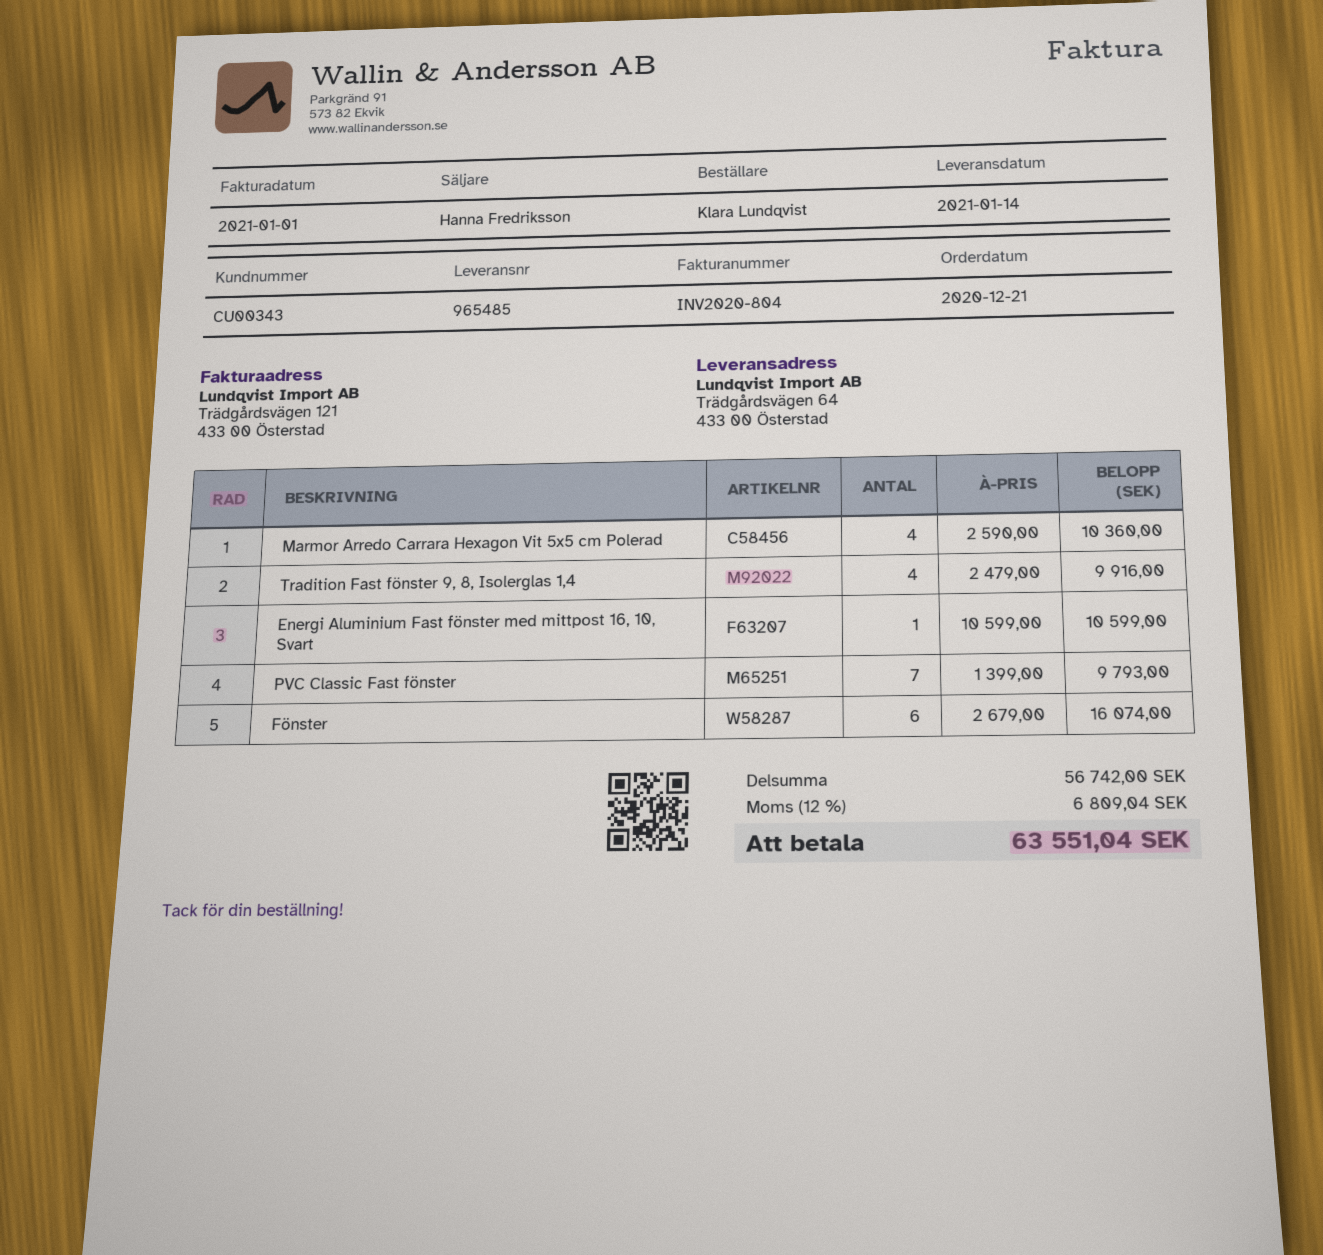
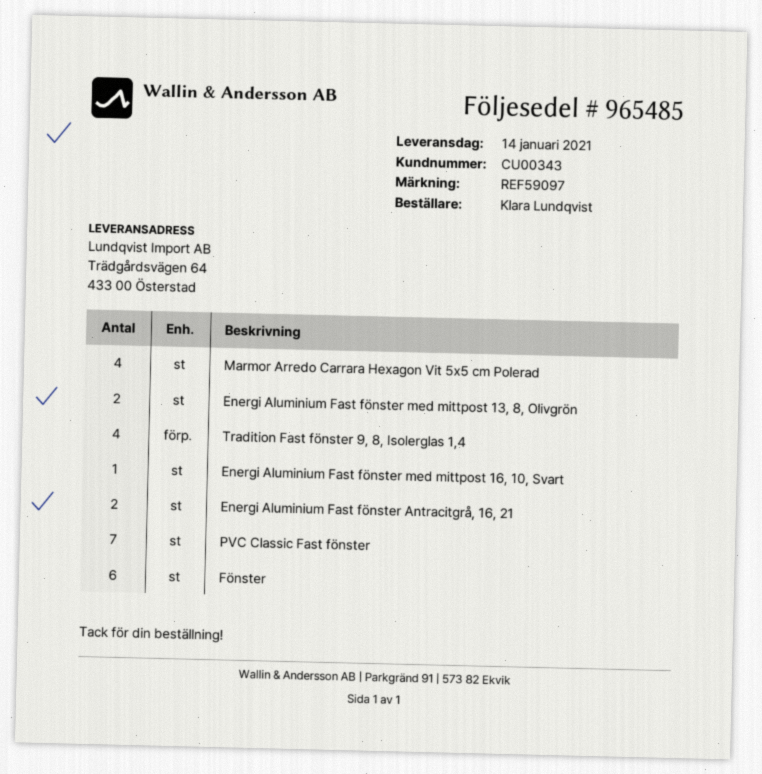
Energi Aluminium Fast fönster med mittpost 13, 8, Olivgrön: none -> 2
Energi Aluminium Fast fönster Antracitgrå, 16, 21: none -> 2

